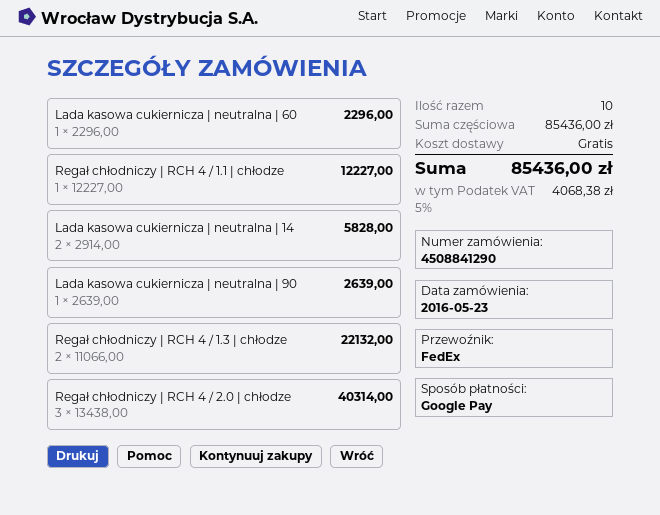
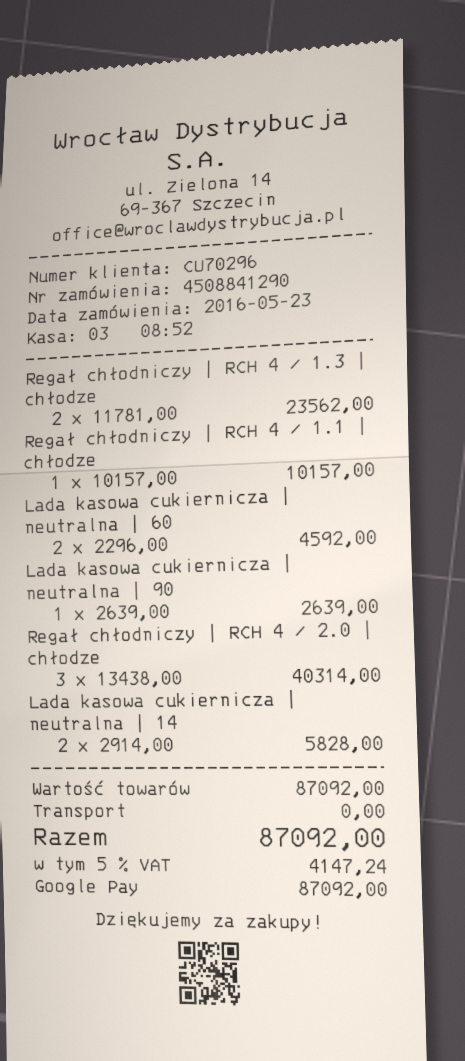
Lada kasowa cukiernicza | neutralna | 60: 1 x 2296.00 = 2296.00 -> 2 x 2296.00 = 4592.00
Regał chłodniczy | RCH 4 / 1.1 | chłodze: 1 x 12227.00 = 12227.00 -> 1 x 10157.00 = 10157.00
Regał chłodniczy | RCH 4 / 1.3 | chłodze: 2 x 11066.00 = 22132.00 -> 2 x 11781.00 = 23562.00
subtotal: 85436.00 -> 87092.00
tax: 5% = 4068.38 -> 5% = 4147.24
total: 85436.00 -> 87092.00

